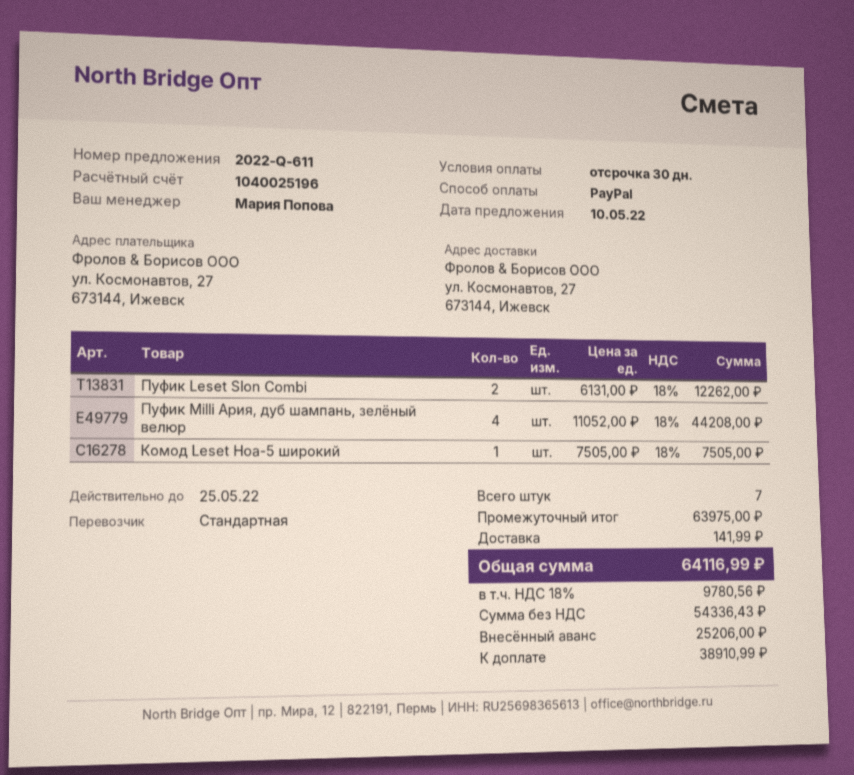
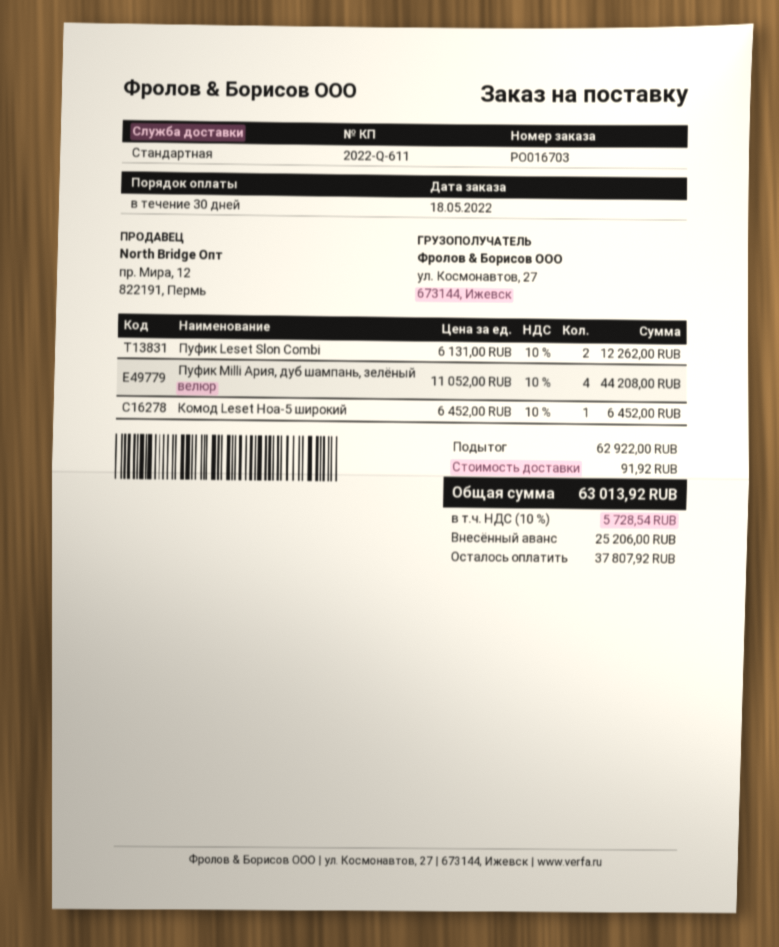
Комод Leset Ноа-5 широкий: 1 x 7505.00 = 7505.00 -> 1 x 6452.00 = 6452.00
subtotal: 63975.00 -> 62922.00
shipping: 141.99 -> 91.92
tax: 18% = 9780.56 -> 10% = 5728.54
total: 64116.99 -> 63013.92
balance: 38910.99 -> 37807.92

